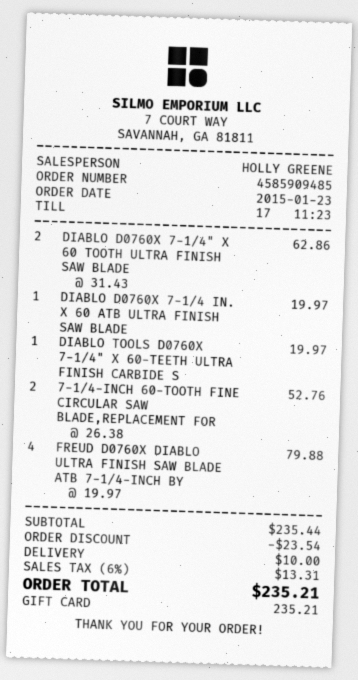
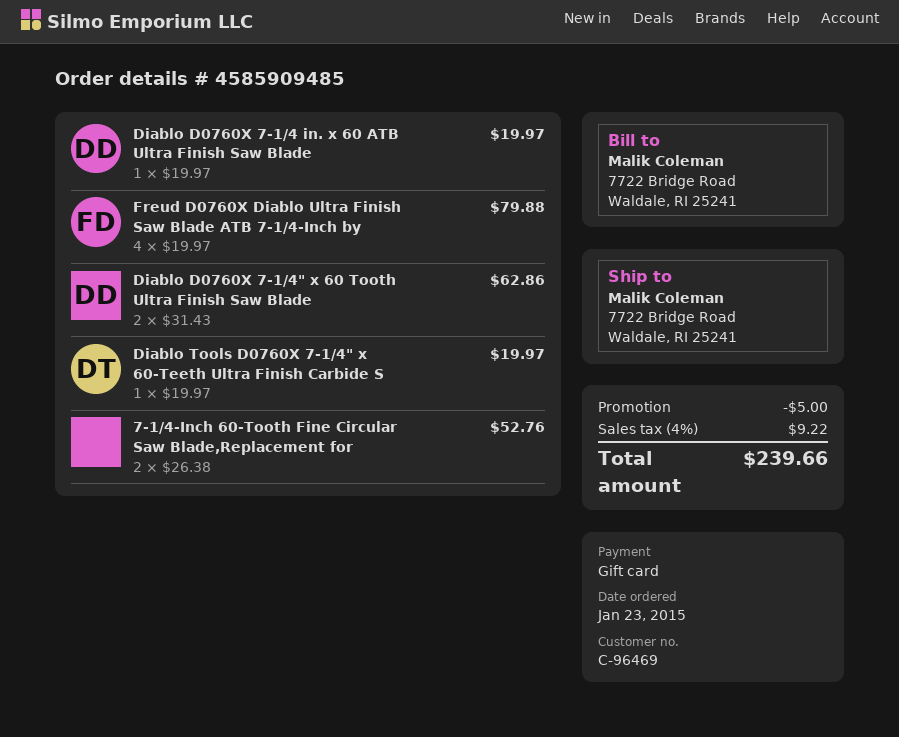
discount: 23.54 -> 5.00
shipping: 10.00 -> none
tax: 6% = 13.31 -> 4% = 9.22
total: 235.21 -> 239.66

